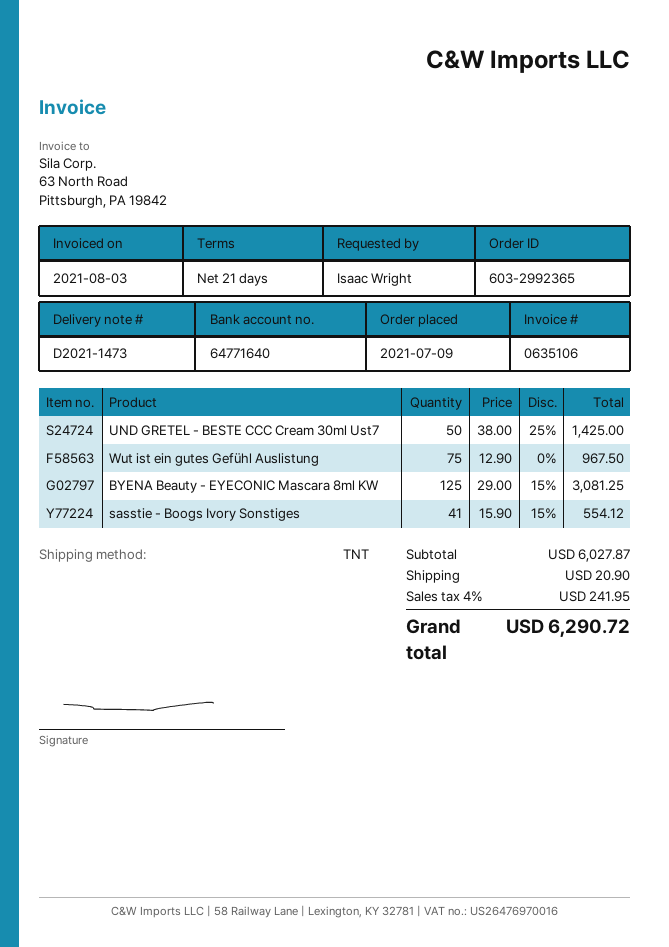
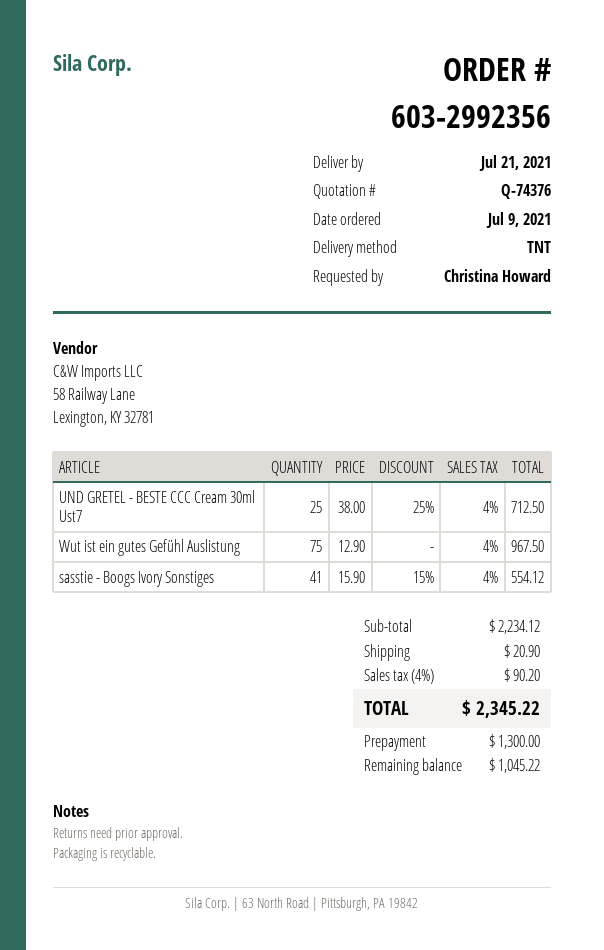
order number: 603-2992365 -> 603-2992356
ordered by: Isaac Wright -> Christina Howard
UND GRETEL - BESTE CCC Cream 30ml Ust7: 50 x 38.00 - 25% = 1425.00 -> 25 x 38.00 - 25% = 712.50
BYENA Beauty - EYECONIC Mascara 8ml KW: 125 x 29.00 - 15% = 3081.25 -> none
subtotal: 6027.87 -> 2234.12
tax: 4% = 241.95 -> 4% = 90.20
total: 6290.72 -> 2345.22

